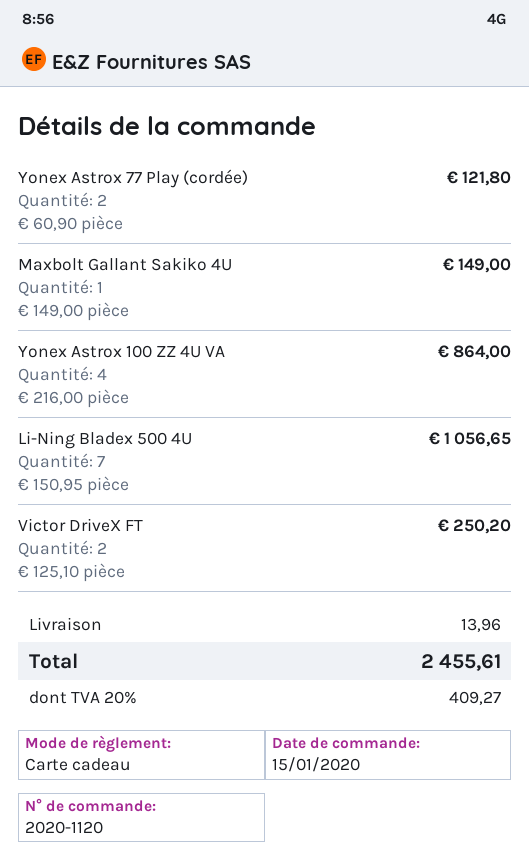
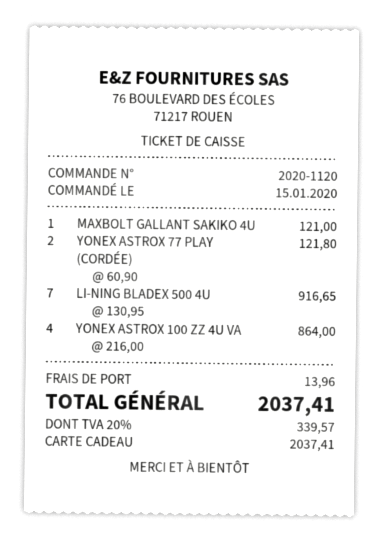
Maxbolt Gallant Sakiko 4U: 1 x 149.00 = 149.00 -> 1 x 121.00 = 121.00
Li-Ning Bladex 500 4U: 7 x 150.95 = 1056.65 -> 7 x 130.95 = 916.65
Victor DriveX FT: 2 x 125.10 = 250.20 -> none
tax: 20% = 409.27 -> 20% = 339.57
total: 2455.61 -> 2037.41

